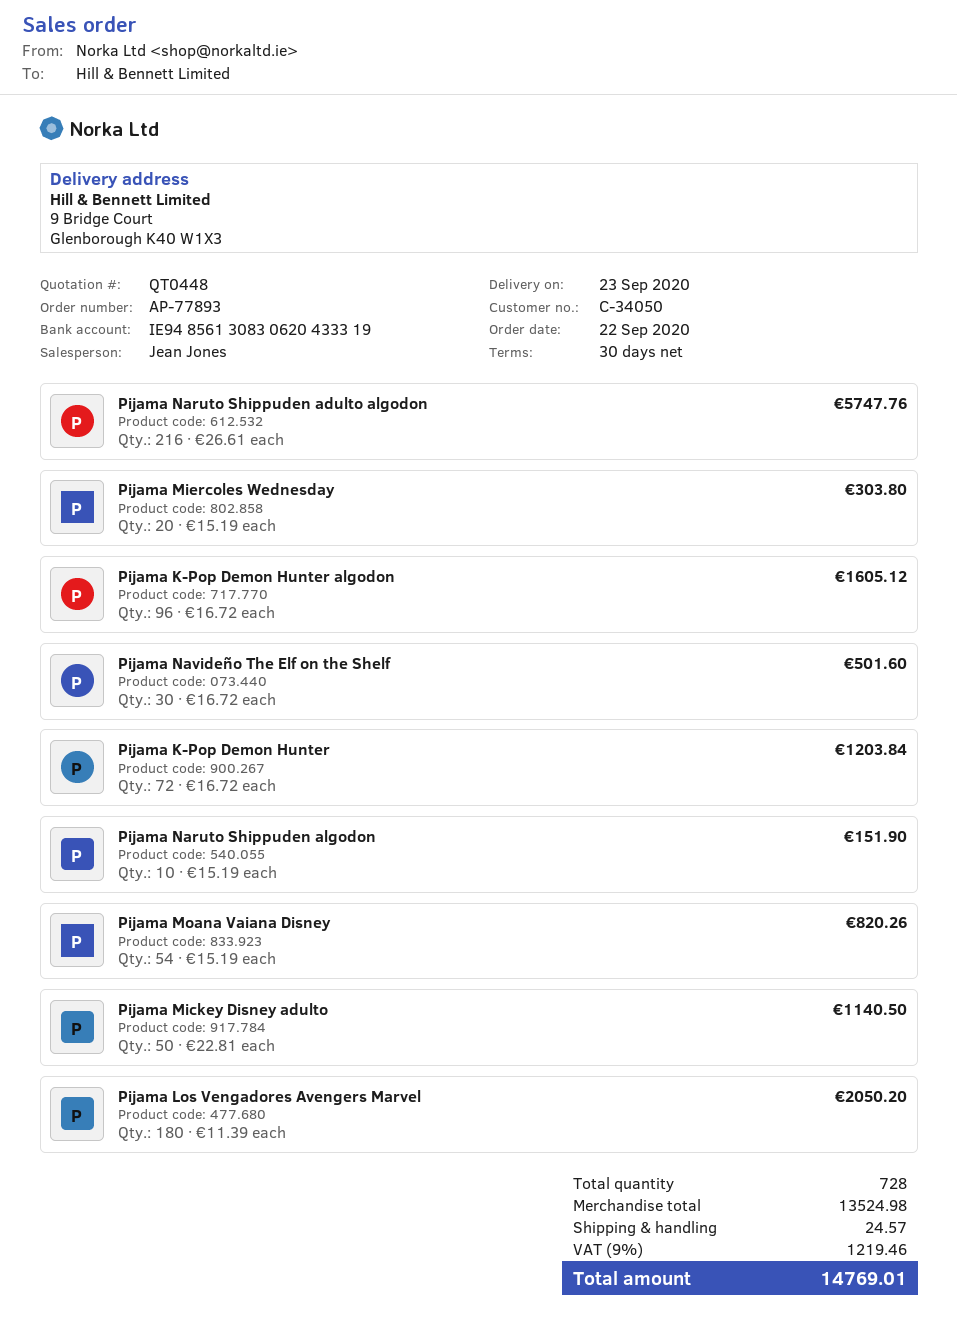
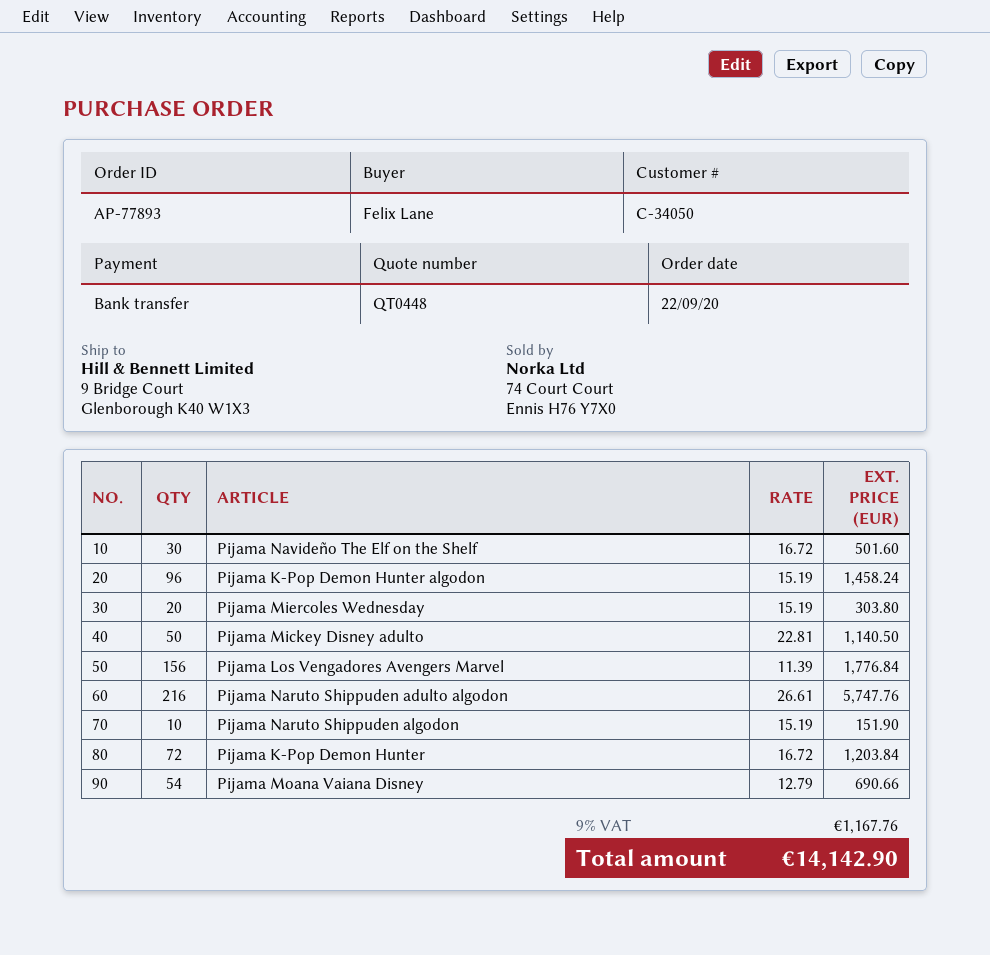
Pijama K-Pop Demon Hunter algodon: 96 x 16.72 = 1605.12 -> 96 x 15.19 = 1458.24
Pijama Moana Vaiana Disney: 54 x 15.19 = 820.26 -> 54 x 12.79 = 690.66
Pijama Los Vengadores Avengers Marvel: 180 x 11.39 = 2050.20 -> 156 x 11.39 = 1776.84
shipping: 24.57 -> none
tax: 9% = 1219.46 -> 9% = 1167.76
total: 14769.01 -> 14142.90

